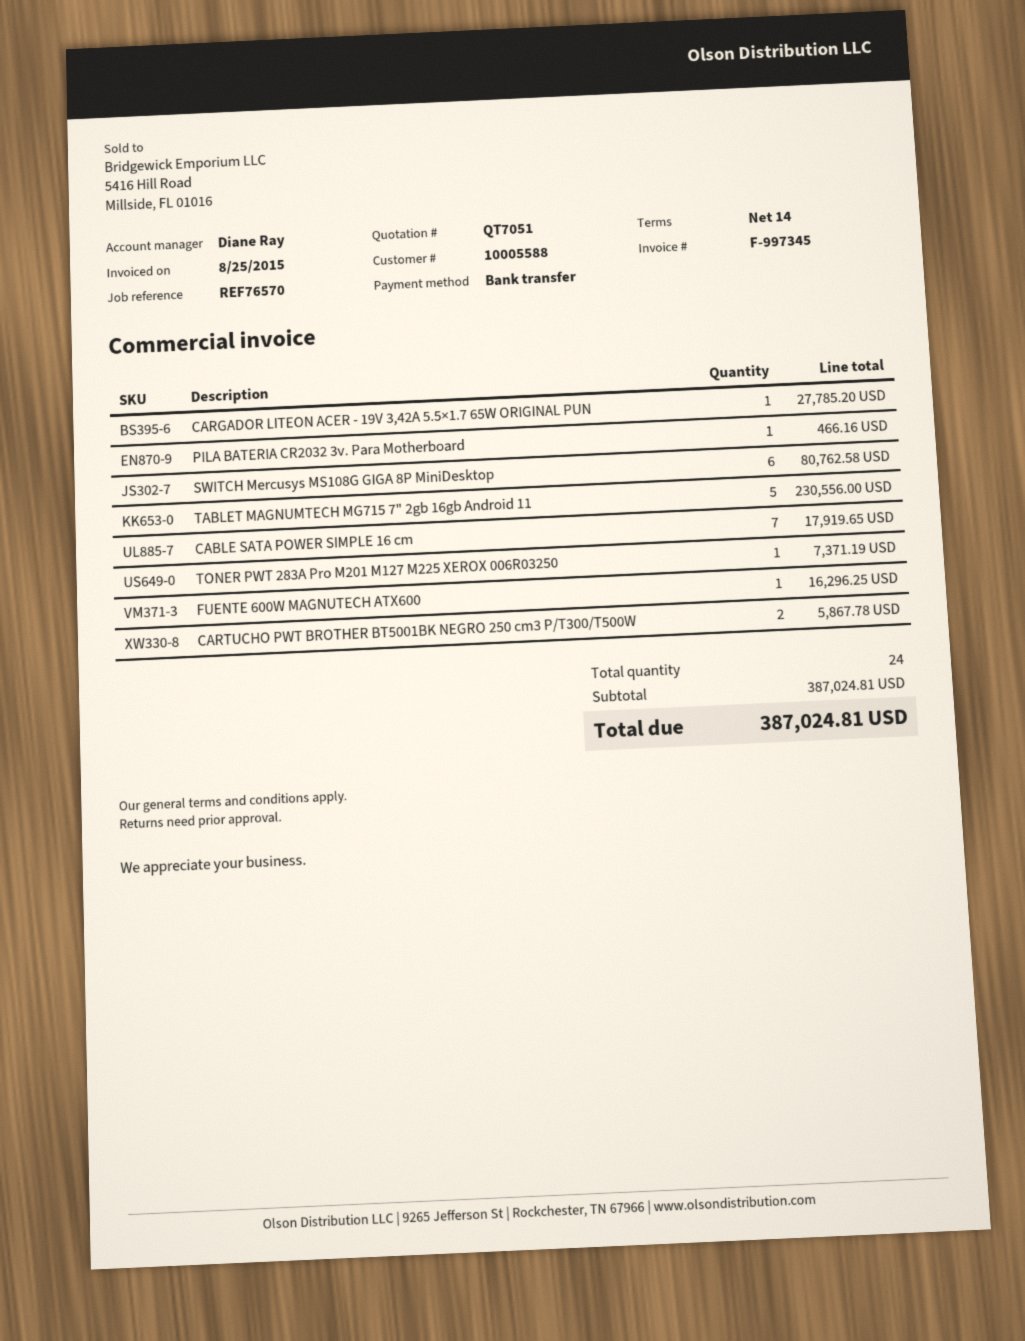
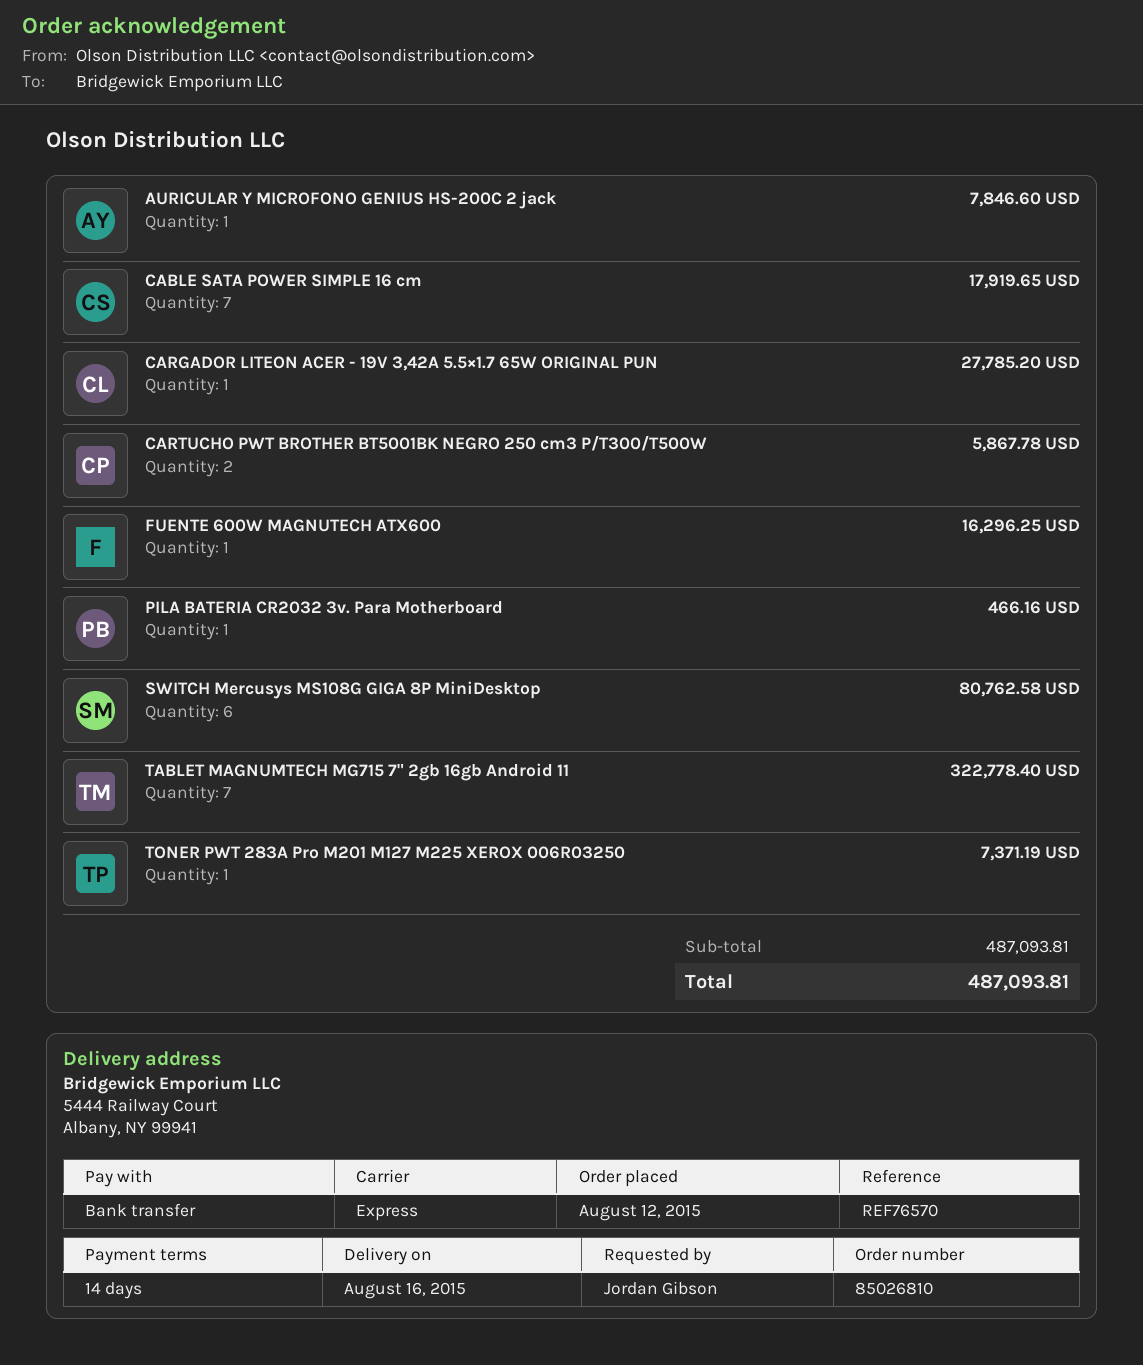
TABLET MAGNUMTECH MG715 7" 2gb 16gb Android 11: 5 for 230556.00 -> 7 for 322778.40
AURICULAR Y MICROFONO GENIUS HS-200C 2 jack: none -> 1 for 7846.60
subtotal: 387024.81 -> 487093.81
total: 387024.81 -> 487093.81

